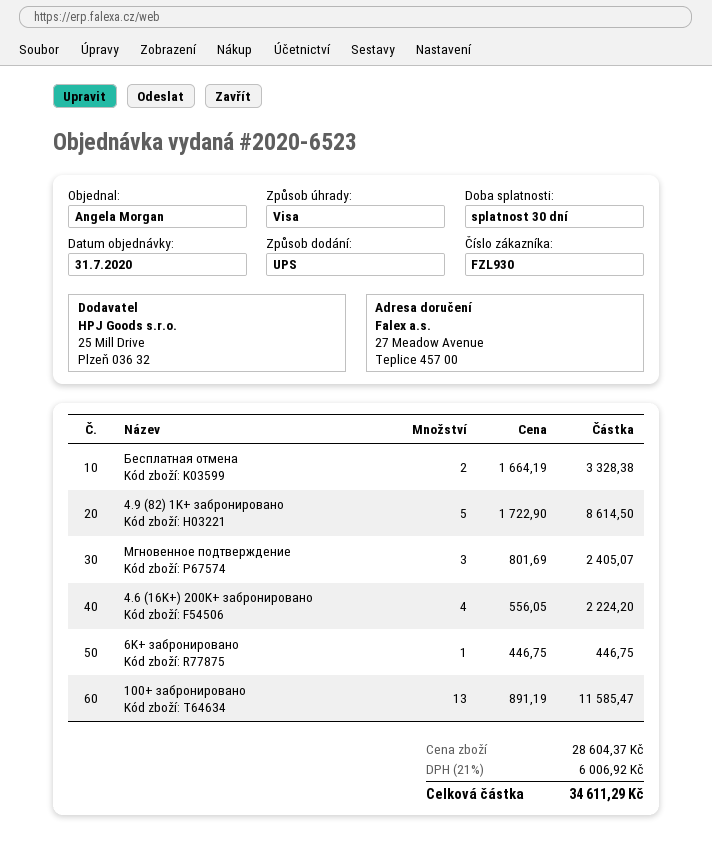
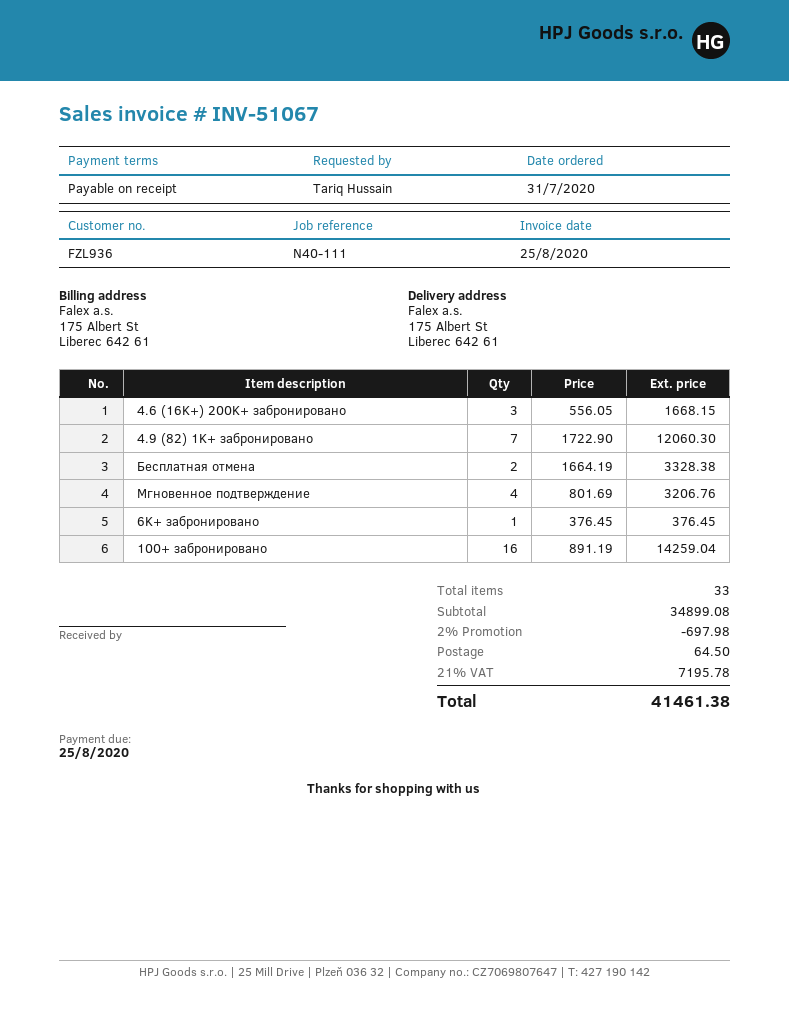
payment terms: 30 days -> on receipt
customer number: FZL930 -> FZL936
ordered by: Angela Morgan -> Tariq Hussain
ship to: 27 Meadow Avenue, Teplice 457 00 -> 175 Albert St, Liberec 642 61
4.9 (82) 1K+ забронировано: 5 x 1722.90 = 8614.50 -> 7 x 1722.90 = 12060.30
Мгновенное подтверждение: 3 x 801.69 = 2405.07 -> 4 x 801.69 = 3206.76
4.6 (16K+) 200K+ забронировано: 4 x 556.05 = 2224.20 -> 3 x 556.05 = 1668.15
6K+ забронировано: 1 x 446.75 = 446.75 -> 1 x 376.45 = 376.45
100+ забронировано: 13 x 891.19 = 11585.47 -> 16 x 891.19 = 14259.04
subtotal: 28604.37 -> 34899.08
discount: none -> 2% = 697.98
shipping: none -> 64.50
tax: 21% = 6006.92 -> 21% = 7195.78
total: 34611.29 -> 41461.38

